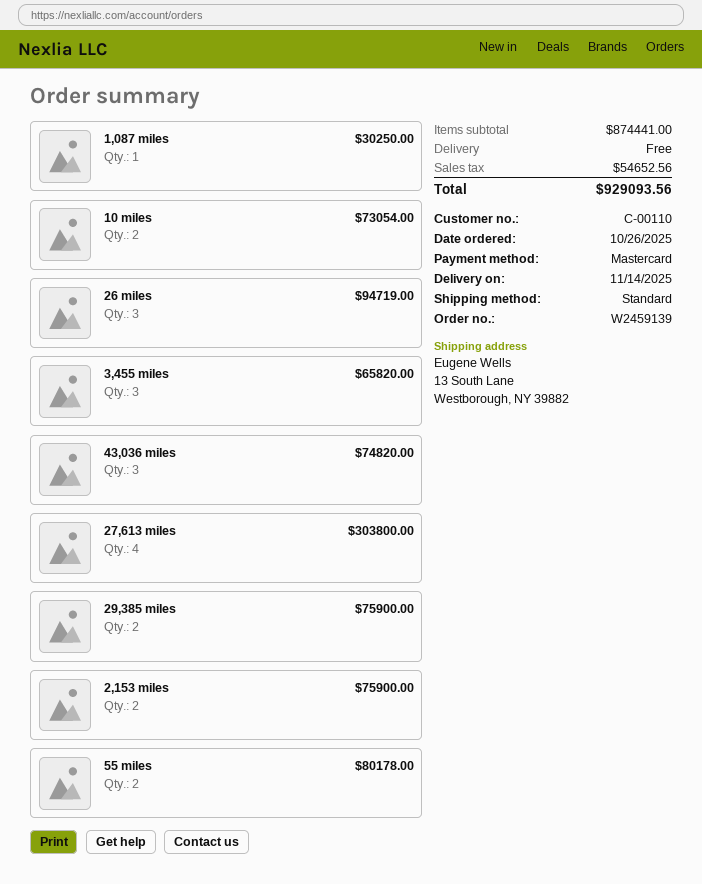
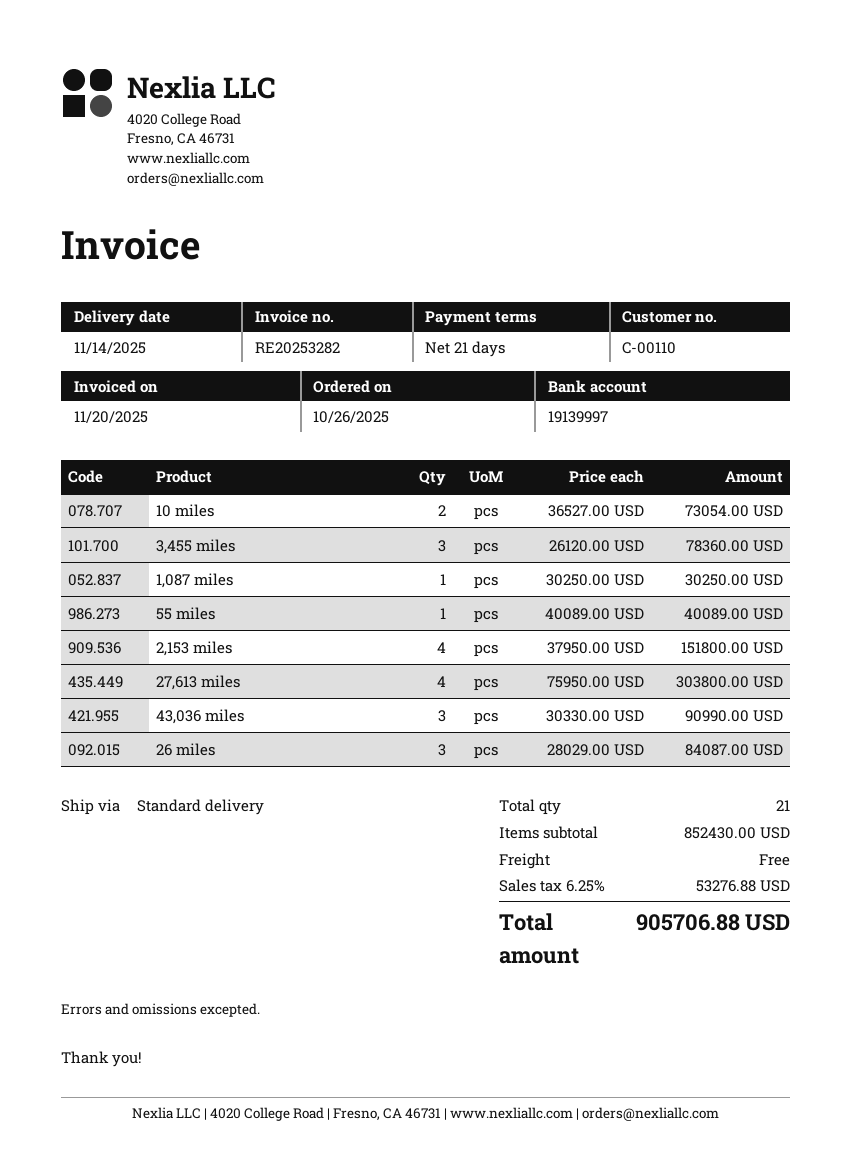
26 miles: 3 for 94719.00 -> 3 for 84087.00
3,455 miles: 3 for 65820.00 -> 3 for 78360.00
43,036 miles: 3 for 74820.00 -> 3 for 90990.00
29,385 miles: 2 for 75900.00 -> none
2,153 miles: 2 for 75900.00 -> 4 for 151800.00
55 miles: 2 for 80178.00 -> 1 for 40089.00
subtotal: 874441.00 -> 852430.00
tax: 54652.56 -> 53276.88
total: 929093.56 -> 905706.88

